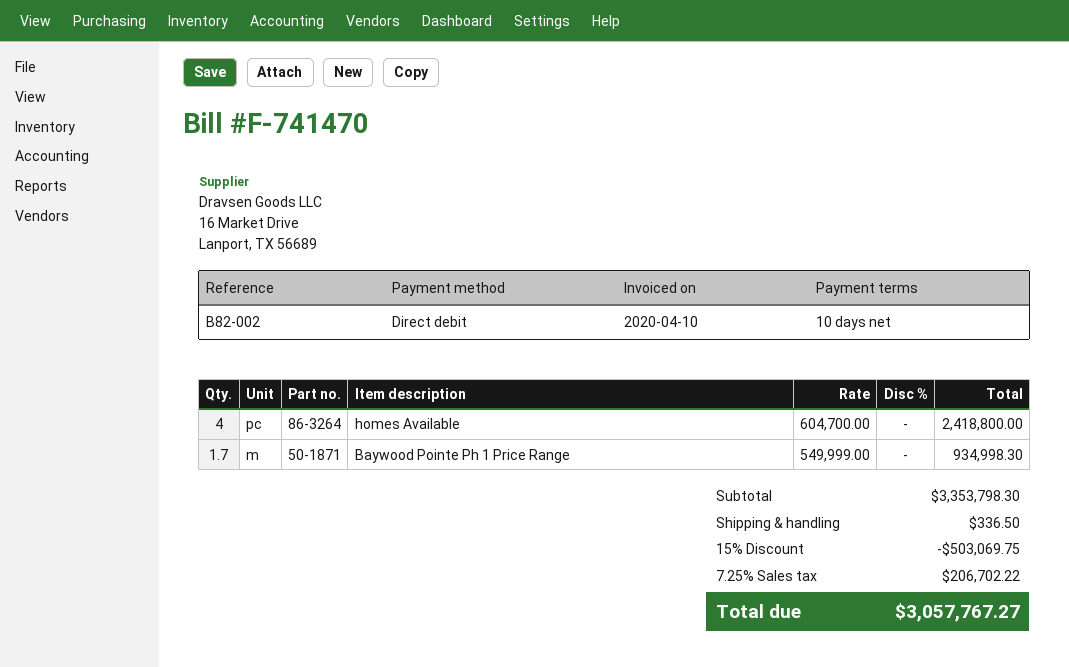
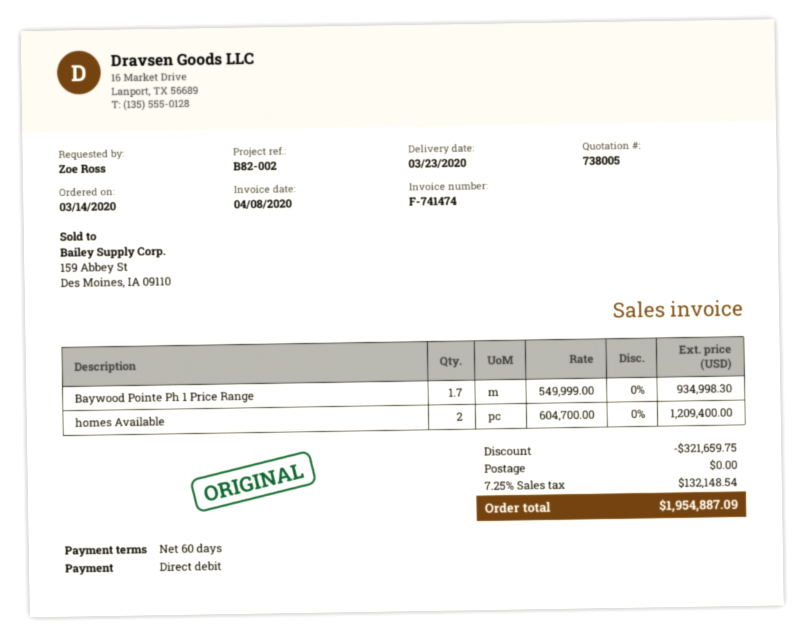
invoice number: F-741470 -> F-741474
invoice date: 2020-04-10 -> 2020-04-08
payment terms: 10 days -> 60 days
homes Available: 4 x 604700.00 = 2418800.00 -> 2 x 604700.00 = 1209400.00
discount: 503069.75 -> 321659.75
shipping: 336.50 -> 0.00
tax: 7.25% = 206702.22 -> 7.25% = 132148.54
total: 3057767.27 -> 1954887.09

